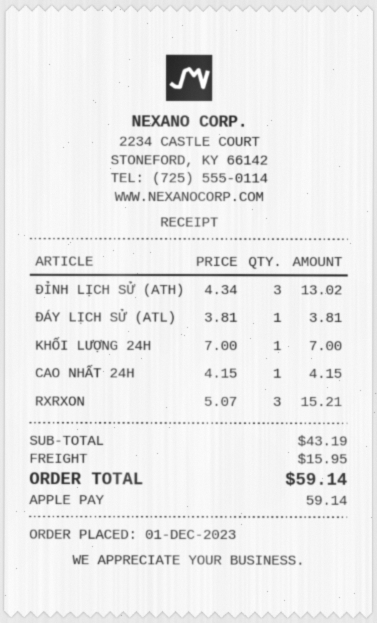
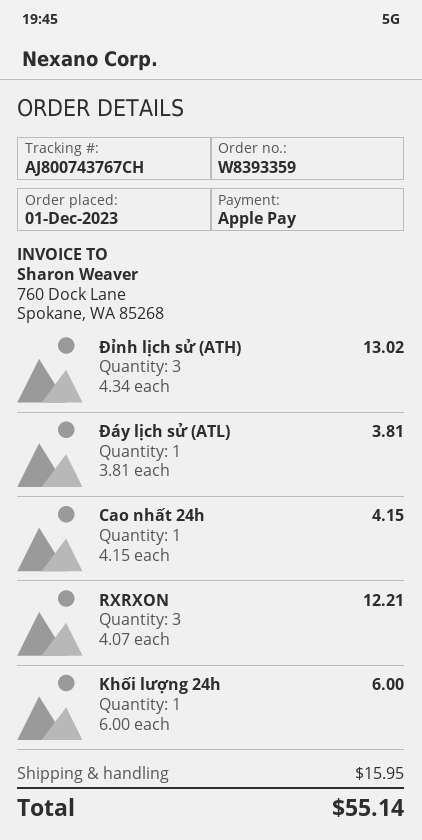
KHỐI LƯỢNG 24H: 1 x 7.00 = 7.00 -> 1 x 6.00 = 6.00
RXRXON: 3 x 5.07 = 15.21 -> 3 x 4.07 = 12.21
total: 59.14 -> 55.14

